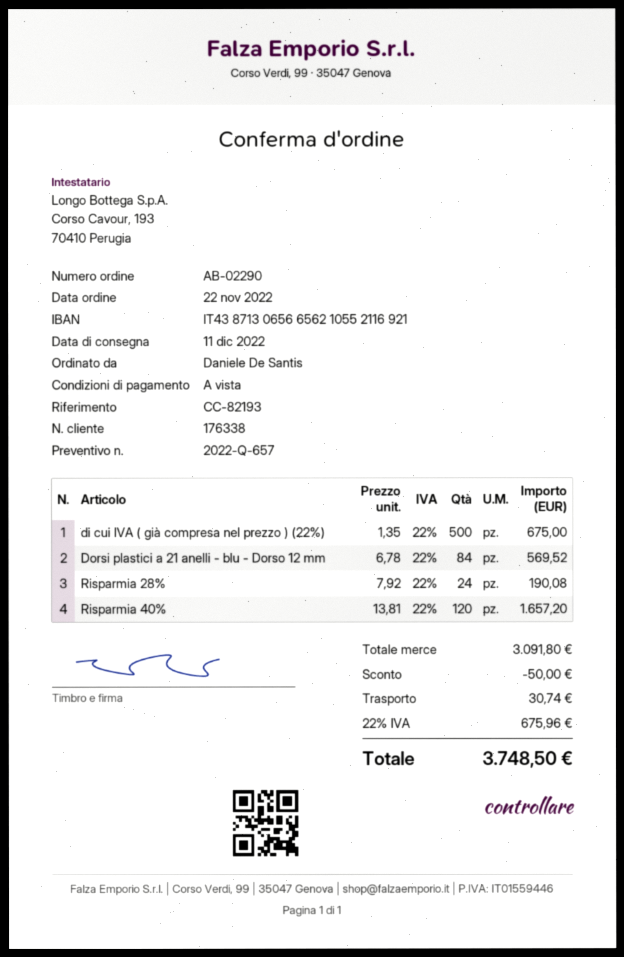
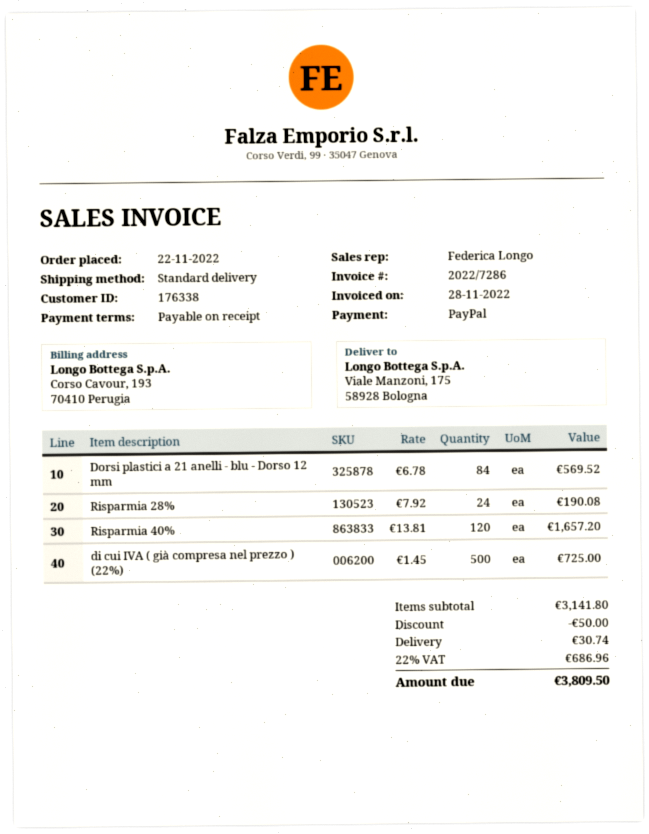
di cui IVA ( già compresa nel prezzo ) (22%): 500 x 1.35 = 675.00 -> 500 x 1.45 = 725.00
subtotal: 3091.80 -> 3141.80
tax: 22% = 675.96 -> 22% = 686.96
total: 3748.50 -> 3809.50

